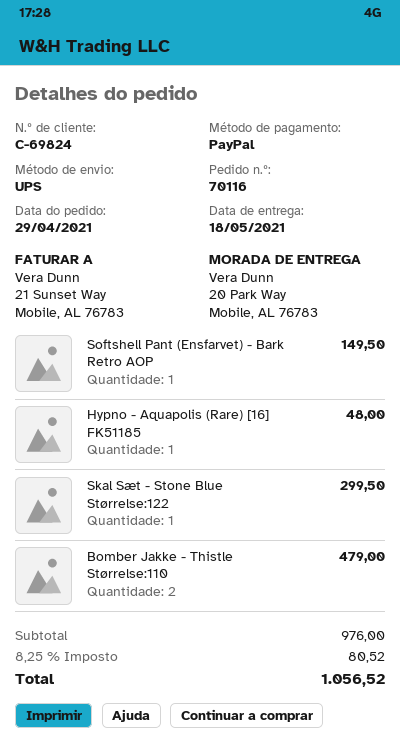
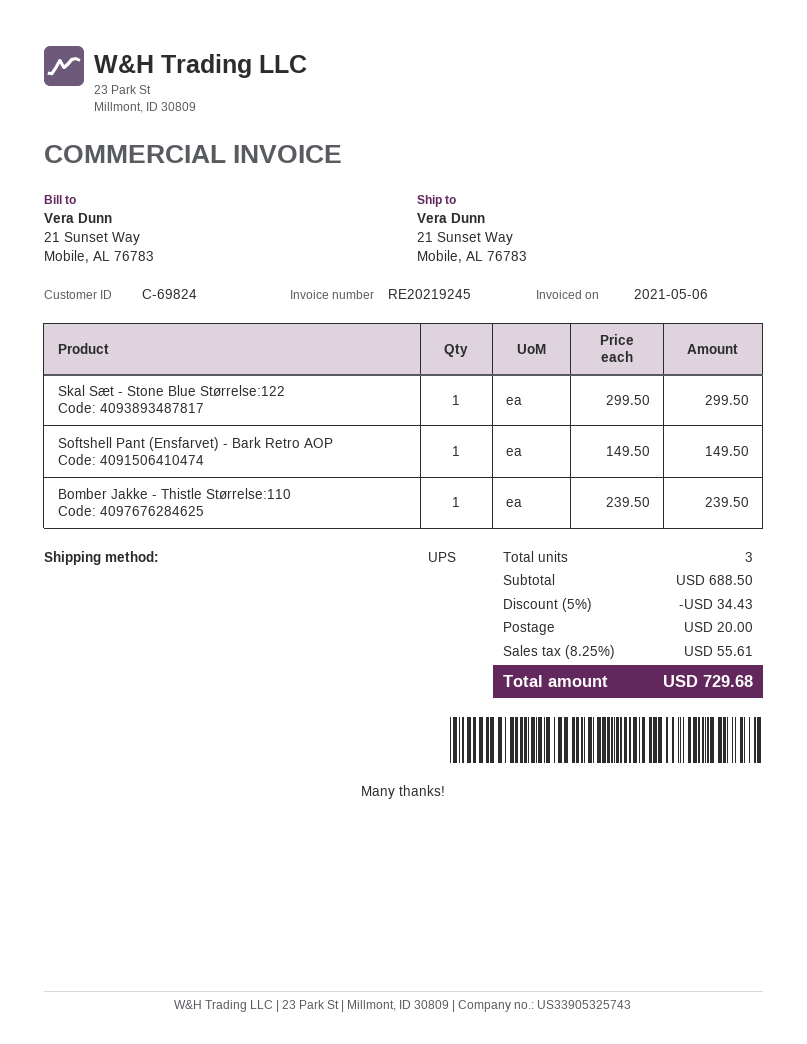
ship to: 20 Park Way, Mobile, AL 76783 -> 21 Sunset Way, Mobile, AL 76783
Hypno - Aquapolis (Rare) [16] FK51185: 1 for 48.00 -> none
Bomber Jakke - Thistle Størrelse:110: 2 for 479.00 -> 1 for 239.50
subtotal: 976.00 -> 688.50
discount: none -> 5% = 34.43
shipping: none -> 20.00
tax: 8.25% = 80.52 -> 8.25% = 55.61
total: 1056.52 -> 729.68

